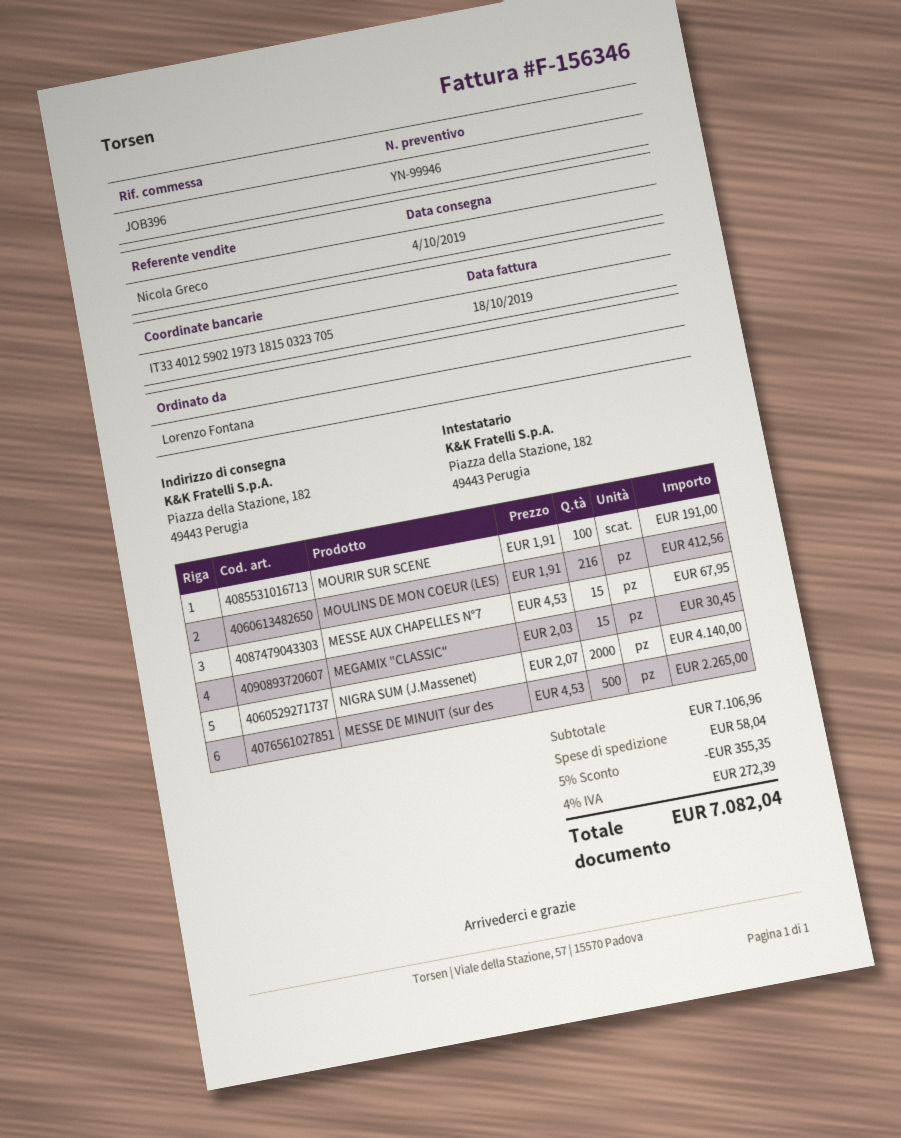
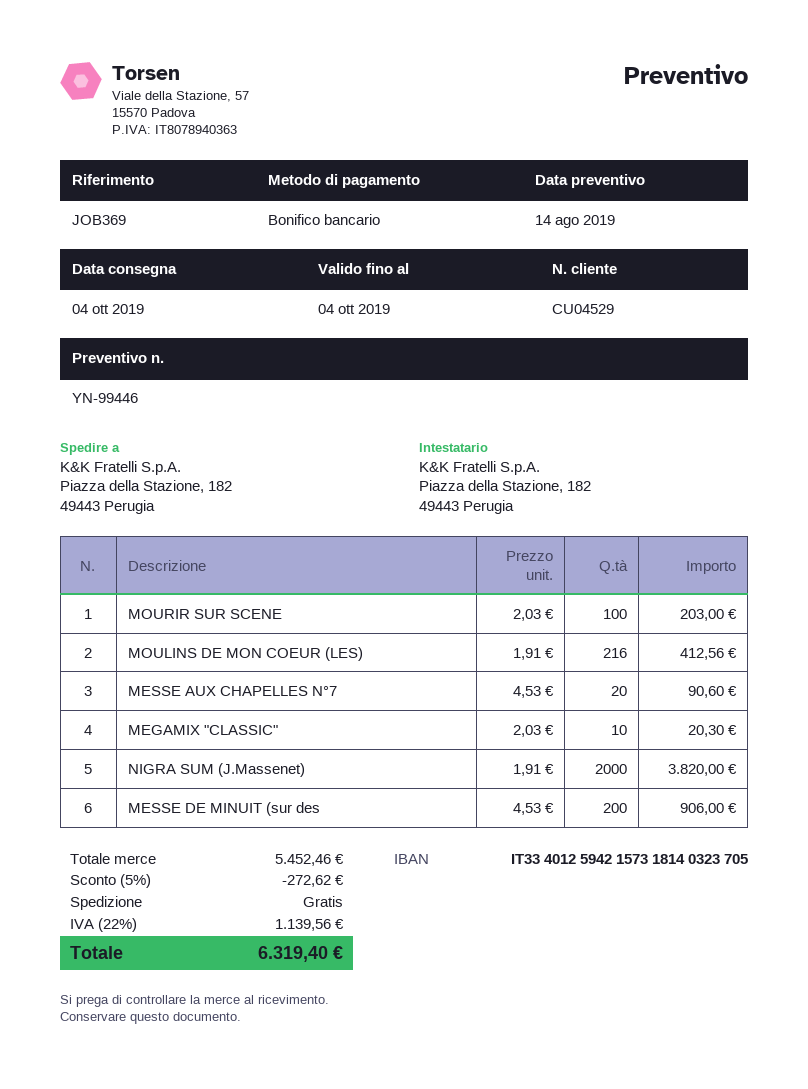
quote number: YN-99946 -> YN-99446
reference: JOB396 -> JOB369
bank account: IT3340125902197318150323705 -> IT3340125942157318140323705
MOURIR SUR SCENE: 100 x 1.91 = 191.00 -> 100 x 2.03 = 203.00
MESSE AUX CHAPELLES N°7: 15 x 4.53 = 67.95 -> 20 x 4.53 = 90.60
MEGAMIX "CLASSIC": 15 x 2.03 = 30.45 -> 10 x 2.03 = 20.30
NIGRA SUM (J.Massenet): 2000 x 2.07 = 4140.00 -> 2000 x 1.91 = 3820.00
MESSE DE MINUIT (sur des: 500 x 4.53 = 2265.00 -> 200 x 4.53 = 906.00
subtotal: 7106.96 -> 5452.46
discount: 5% = 355.35 -> 5% = 272.62
shipping: 58.04 -> 0.00
tax: 4% = 272.39 -> 22% = 1139.56
total: 7082.04 -> 6319.40

